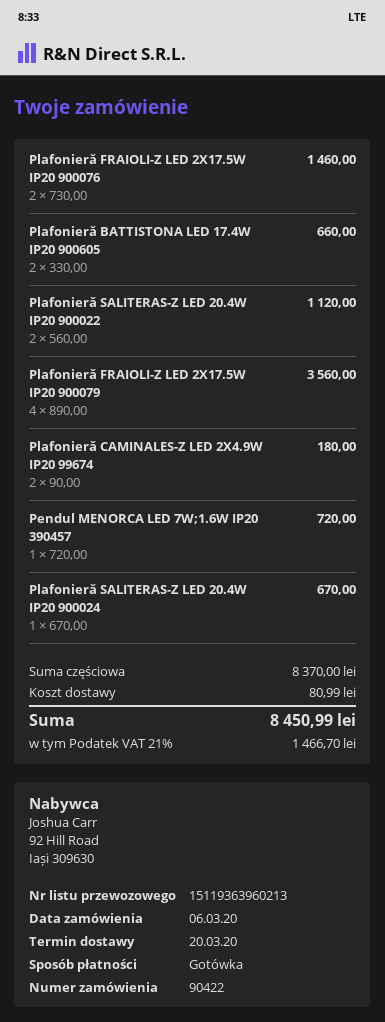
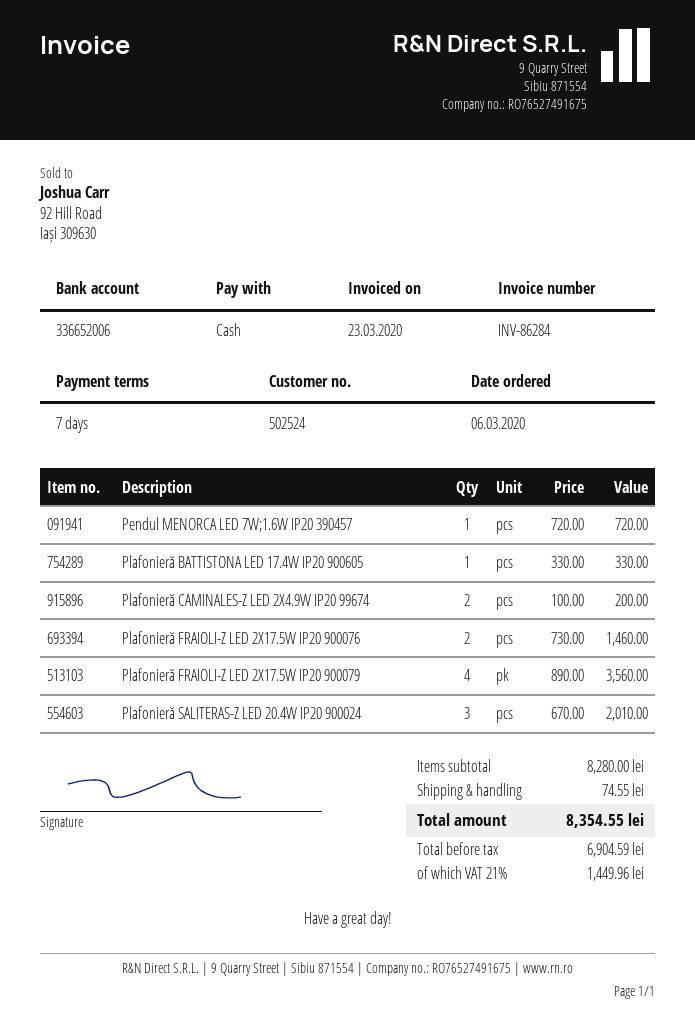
Plafonieră BATTISTONA LED 17.4W IP20 900605: 2 x 330.00 = 660.00 -> 1 x 330.00 = 330.00
Plafonieră SALITERAS-Z LED 20.4W IP20 900022: 2 x 560.00 = 1120.00 -> none
Plafonieră CAMINALES-Z LED 2X4.9W IP20 99674: 2 x 90.00 = 180.00 -> 2 x 100.00 = 200.00
Plafonieră SALITERAS-Z LED 20.4W IP20 900024: 1 x 670.00 = 670.00 -> 3 x 670.00 = 2010.00
subtotal: 8370.00 -> 8280.00
shipping: 80.99 -> 74.55
tax: 21% = 1466.70 -> 21% = 1449.96
total: 8450.99 -> 8354.55

